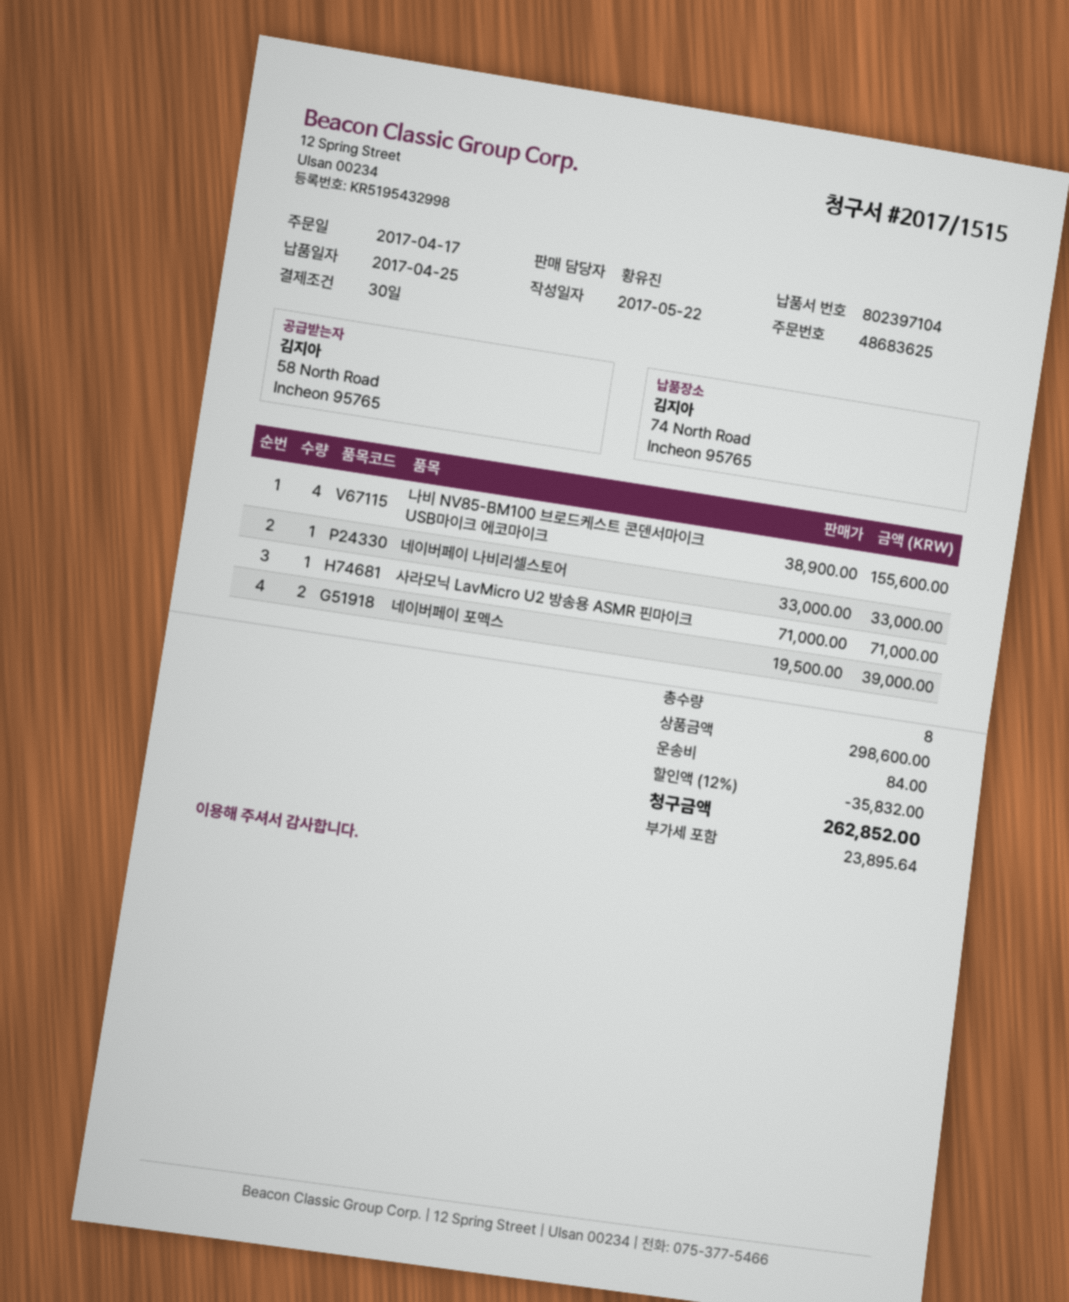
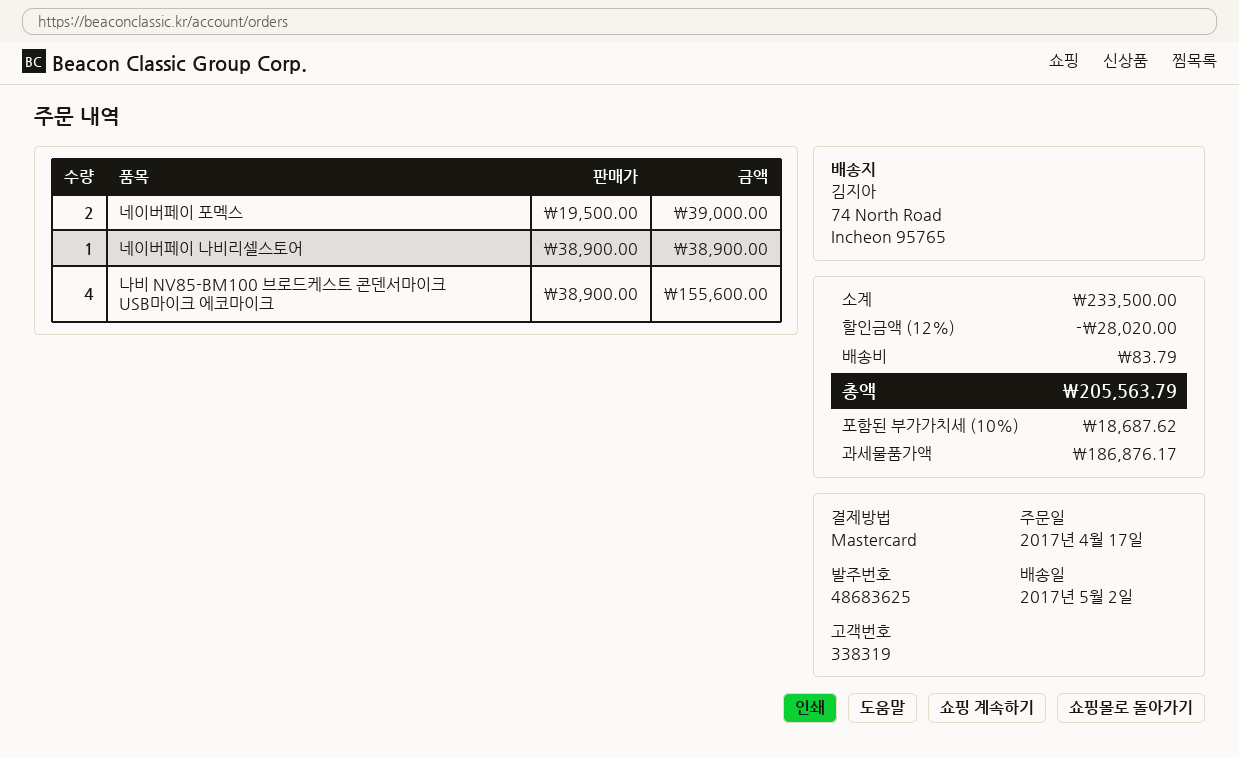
delivery date: 2017-04-25 -> 2017-05-02
네이버페이 나비리셀스토어: 1 x 33000.00 = 33000.00 -> 1 x 38900.00 = 38900.00
사라모닉 LavMicro U2 방송용 ASMR 핀마이크: 1 x 71000.00 = 71000.00 -> none
subtotal: 298600.00 -> 233500.00
discount: 12% = 35832.00 -> 12% = 28020.00
shipping: 84.00 -> 83.79
tax: 23895.64 -> 18687.62
total: 262852.00 -> 205563.79

